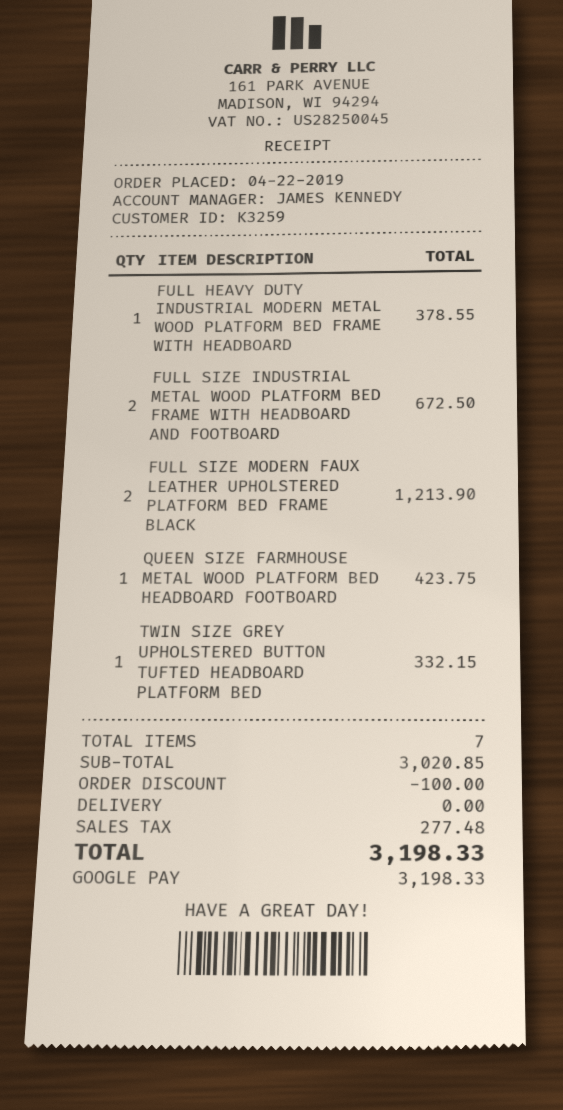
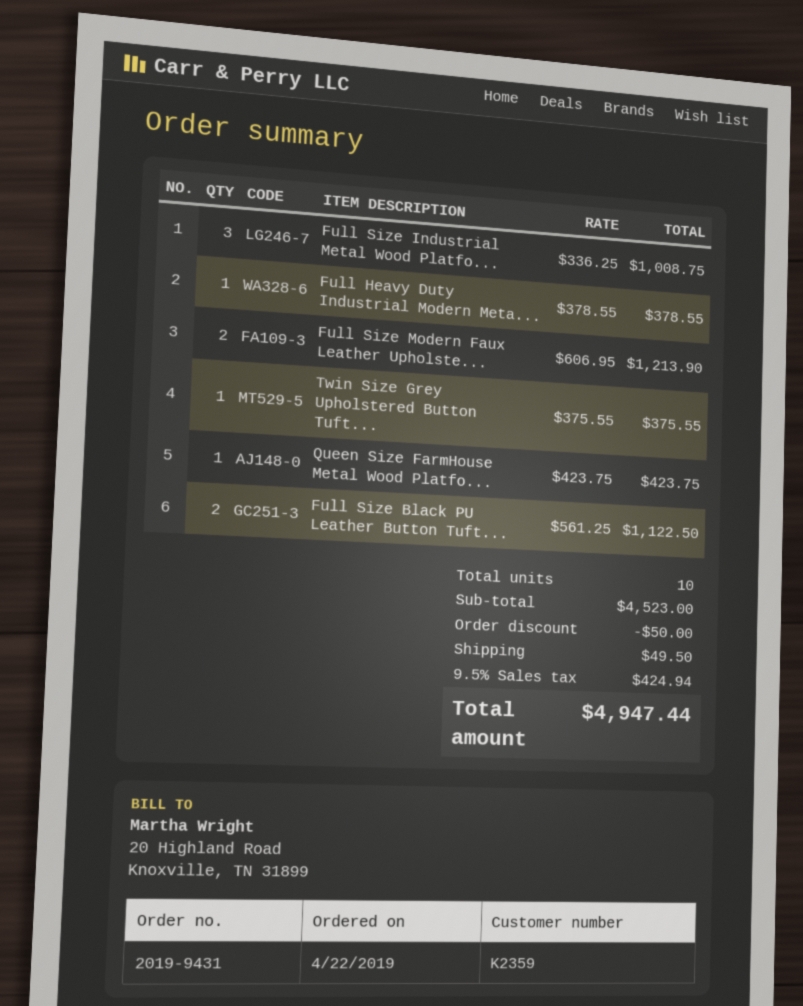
customer number: K3259 -> K2359
FULL SIZE INDUSTRIAL METAL WOOD PLATFORM BED FRAME WITH HEADBOARD AND FOOTBOARD: 2 for 672.50 -> 3 for 1008.75
TWIN SIZE GREY UPHOLSTERED BUTTON TUFTED HEADBOARD PLATFORM BED: 1 for 332.15 -> 1 for 375.55
Full Size Black PU Leather Button Tuft...: none -> 2 for 1122.50
total quantity: 7 -> 10
subtotal: 3020.85 -> 4523.00
discount: 100.00 -> 50.00
shipping: 0.00 -> 49.50
tax: 277.48 -> 424.94
total: 3198.33 -> 4947.44

